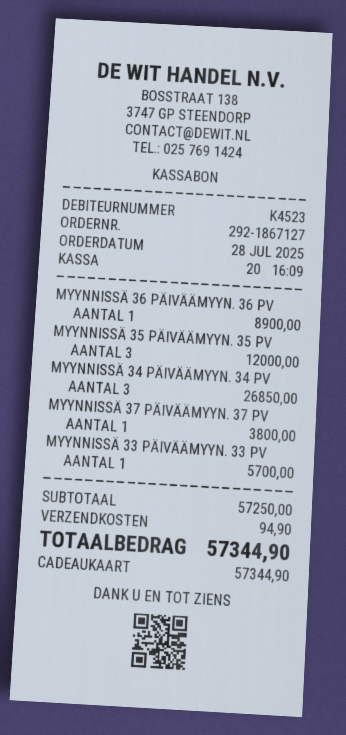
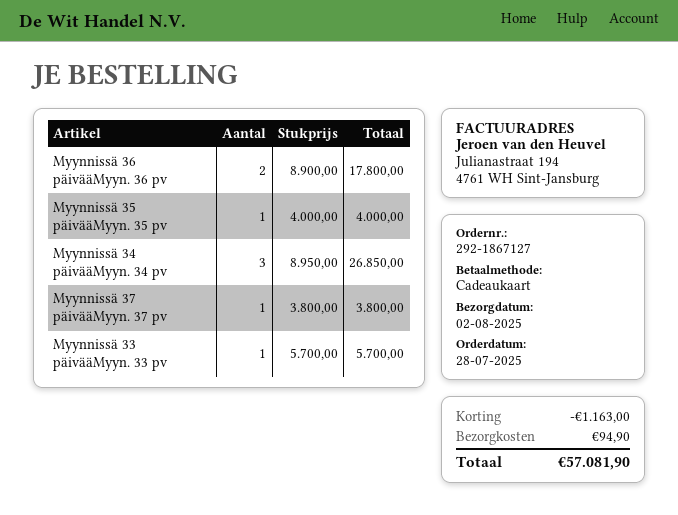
MYYNNISSÄ 36 PÄIVÄÄMYYN. 36 PV: 1 for 8900.00 -> 2 for 17800.00
MYYNNISSÄ 35 PÄIVÄÄMYYN. 35 PV: 3 for 12000.00 -> 1 for 4000.00
discount: none -> 1163.00
total: 57344.90 -> 57081.90

